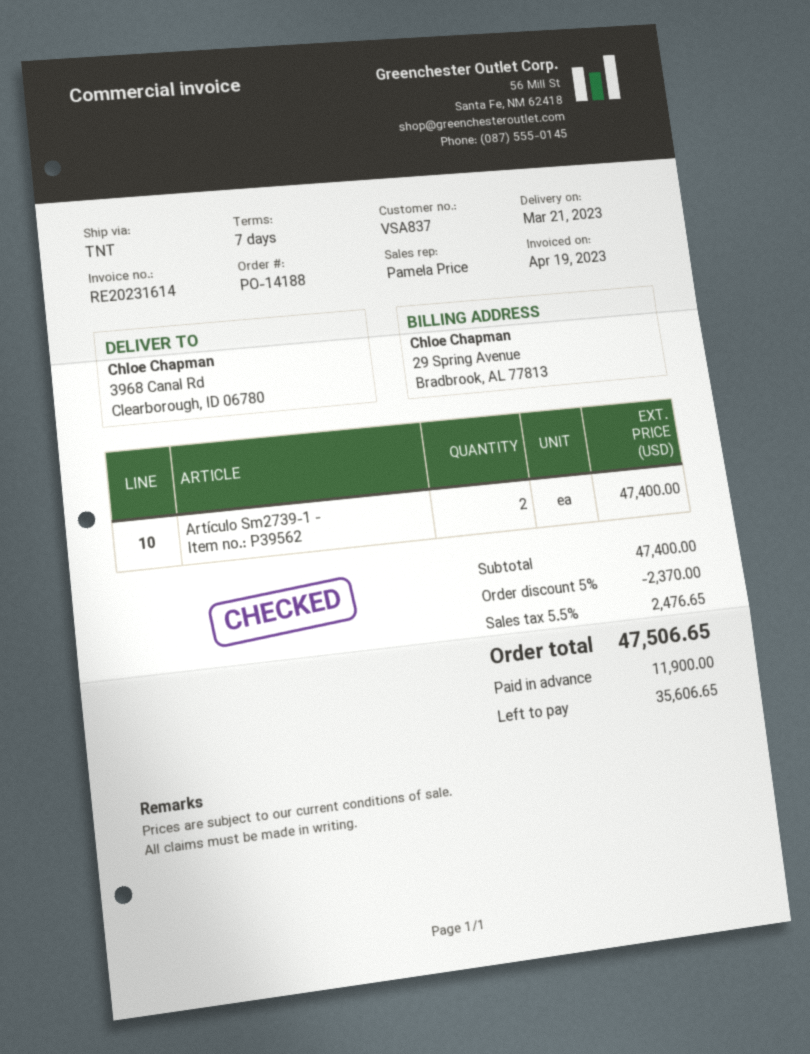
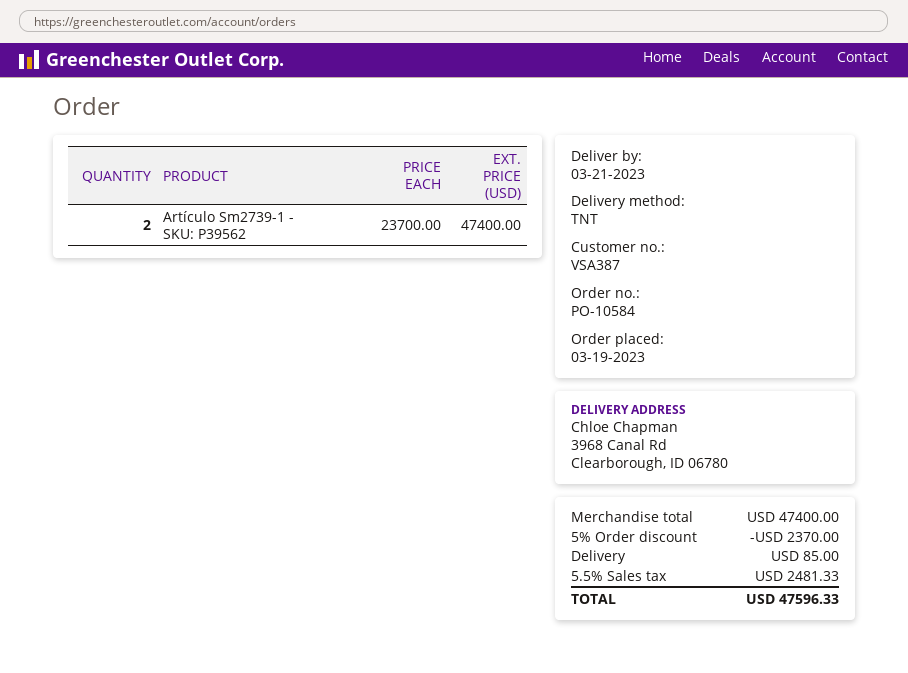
order number: PO-14188 -> PO-10584
customer number: VSA837 -> VSA387
shipping: none -> 85.00
tax: 5.5% = 2476.65 -> 5.5% = 2481.33
total: 47506.65 -> 47596.33

